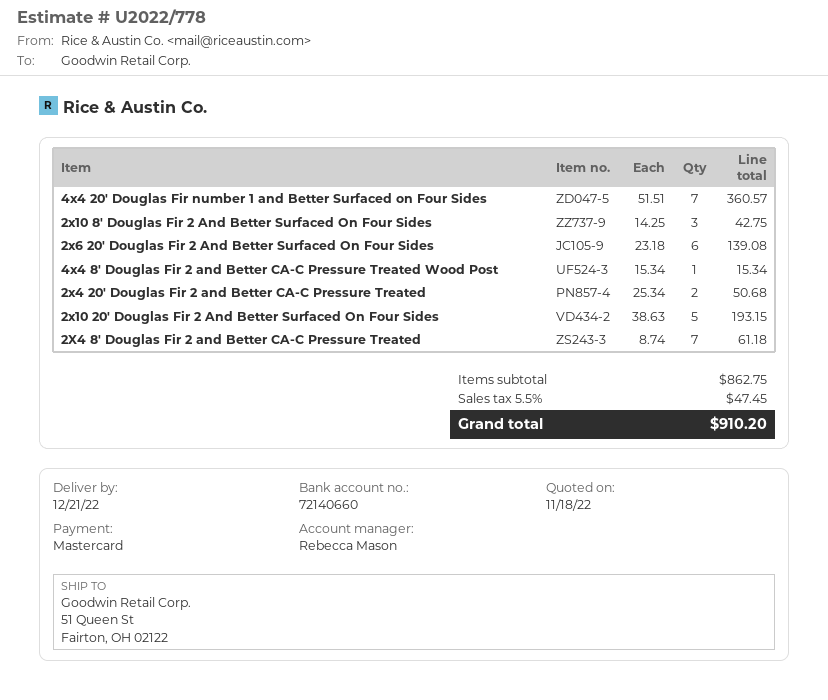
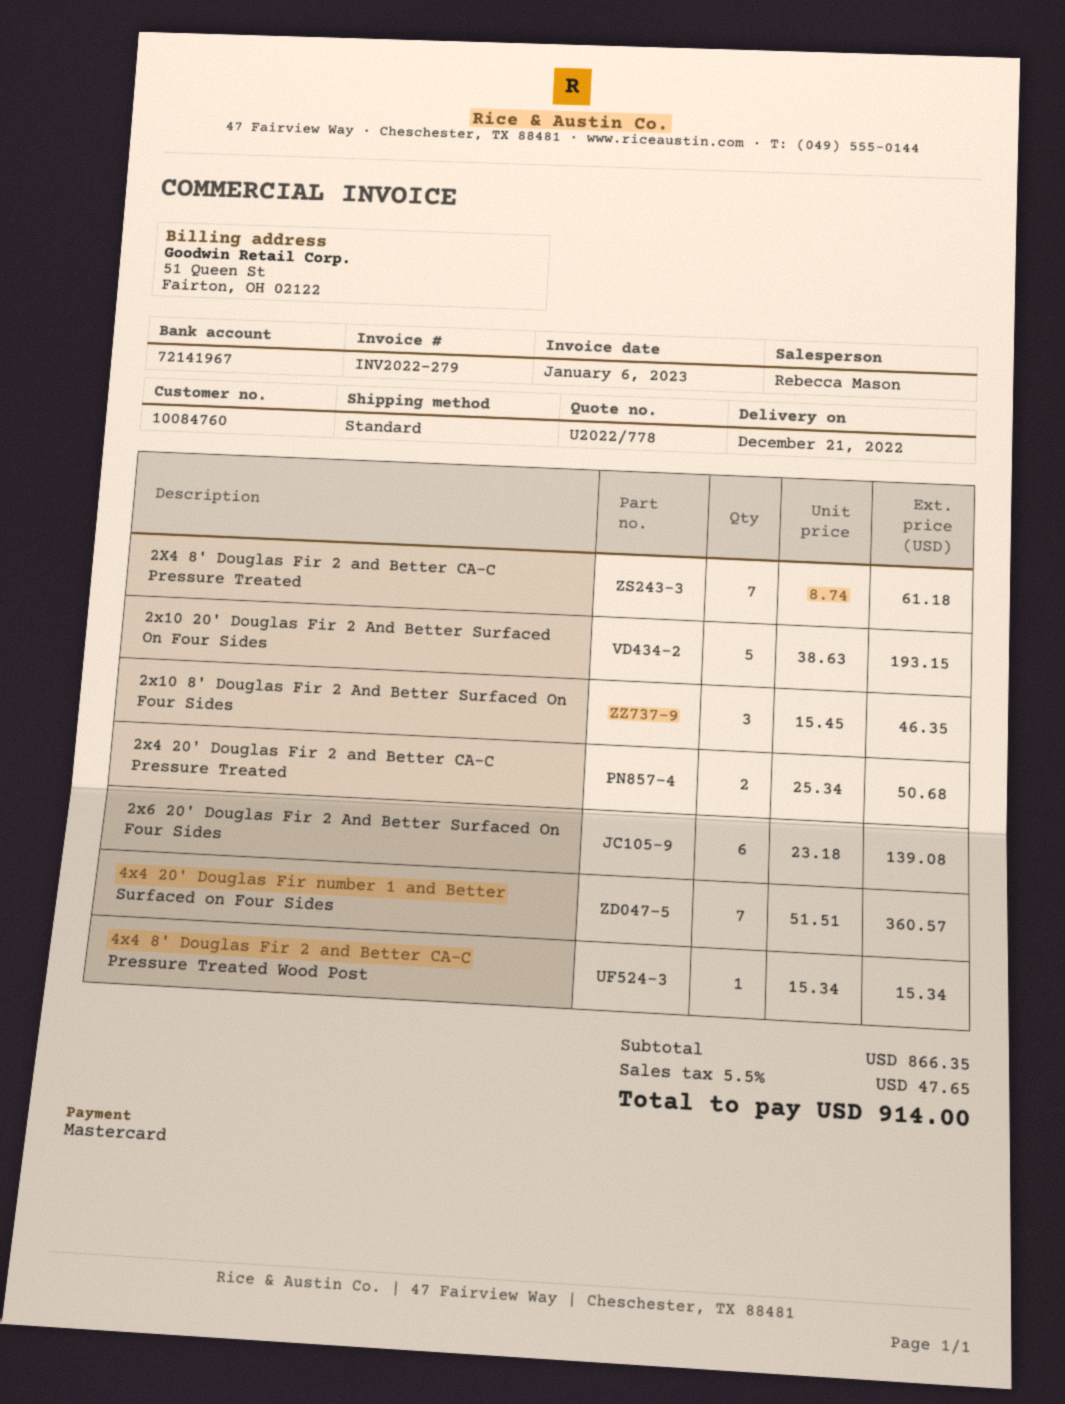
bank account: 72140660 -> 72141967
2x10 8' Douglas Fir 2 And Better Surfaced On Four Sides: 3 x 14.25 = 42.75 -> 3 x 15.45 = 46.35
subtotal: 862.75 -> 866.35
tax: 5.5% = 47.45 -> 5.5% = 47.65
total: 910.20 -> 914.00

